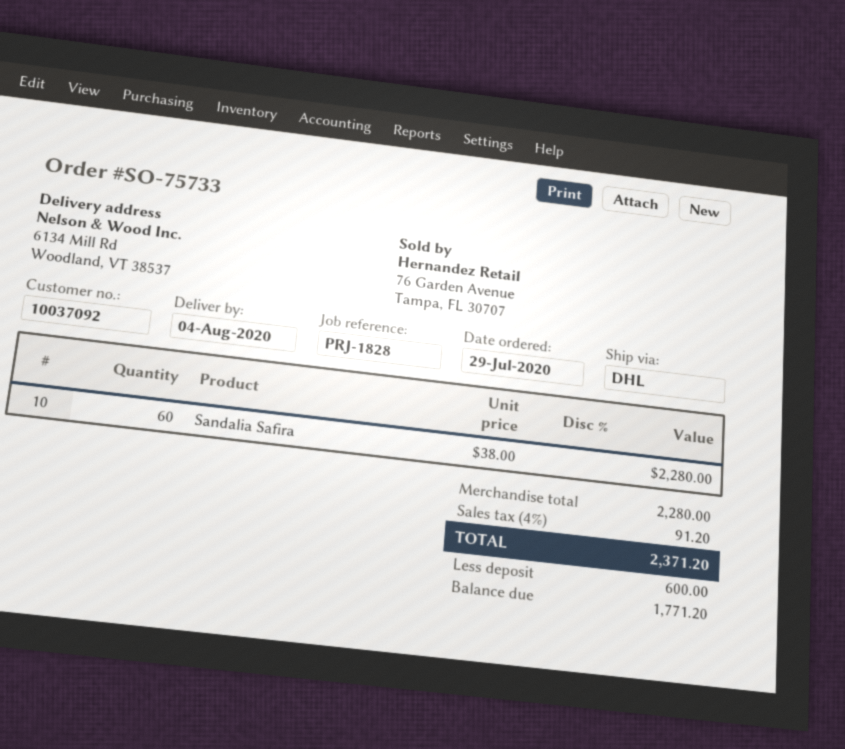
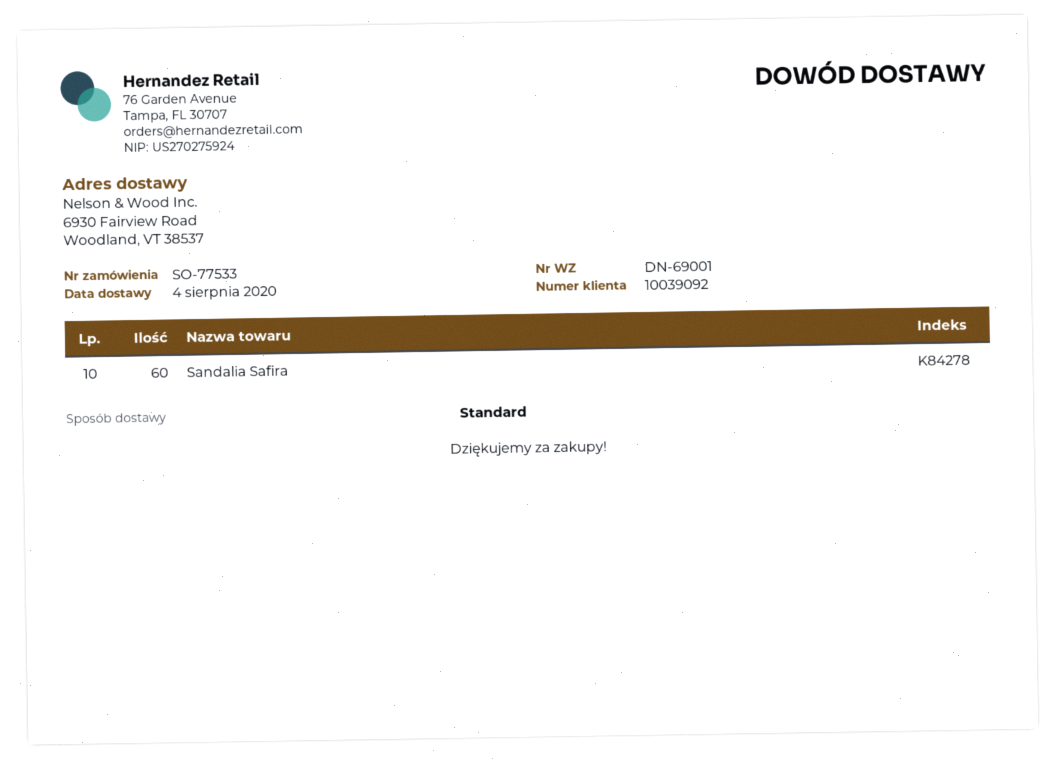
order number: SO-75733 -> SO-77533
customer number: 10037092 -> 10039092
shipping method: DHL -> standard
ship to: 6134 Mill Rd, Woodland, VT 38537 -> 6930 Fairview Road, Woodland, VT 38537

